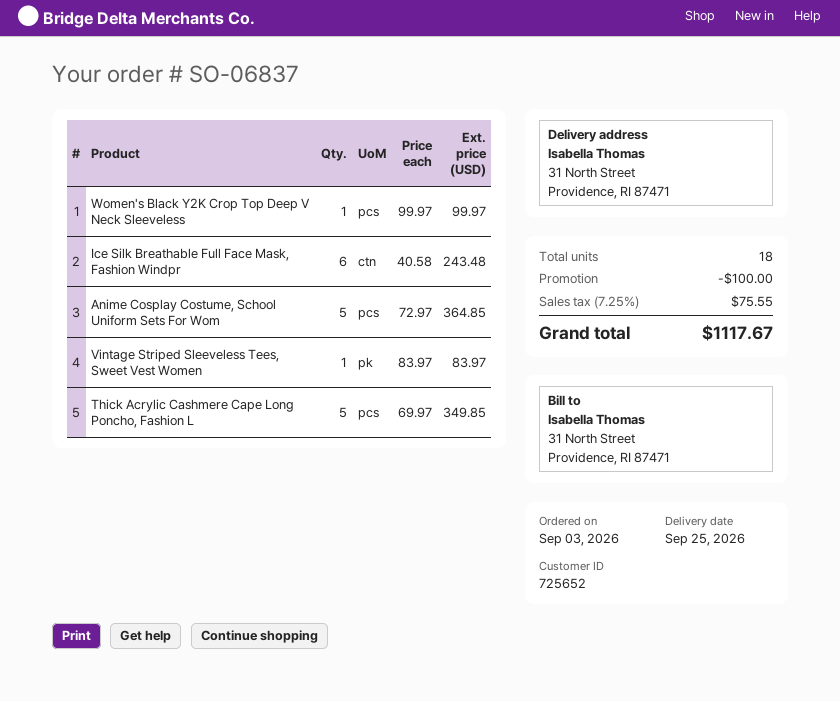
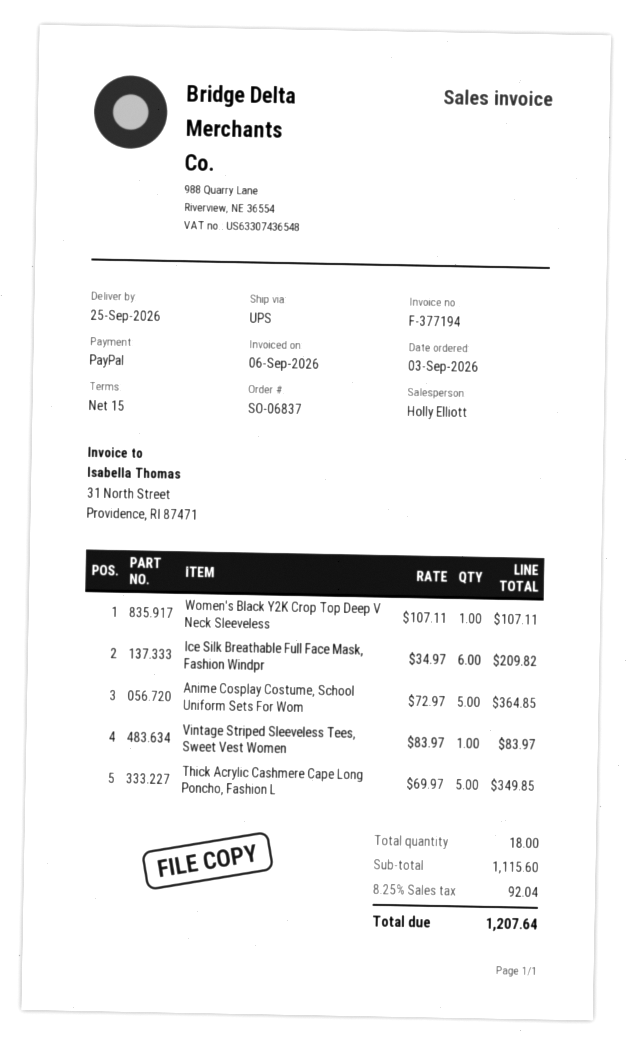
Women's Black Y2K Crop Top Deep V Neck Sleeveless: 1 x 99.97 = 99.97 -> 1 x 107.11 = 107.11
Ice Silk Breathable Full Face Mask, Fashion Windpr: 6 x 40.58 = 243.48 -> 6 x 34.97 = 209.82
discount: 100.00 -> none
tax: 7.25% = 75.55 -> 8.25% = 92.04
total: 1117.67 -> 1207.64

